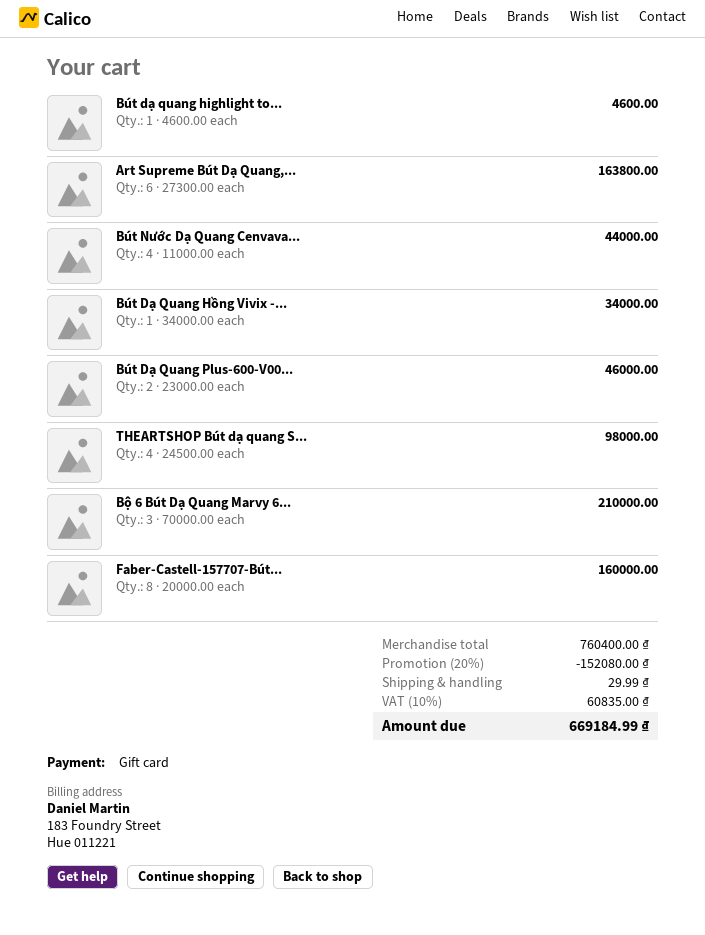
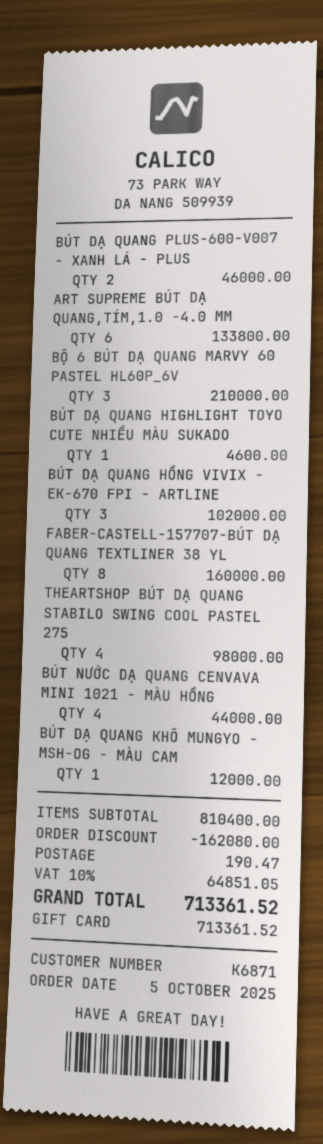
Art Supreme Bút Dạ Quang,...: 6 for 163800.00 -> 6 for 133800.00
Bút Dạ Quang Hồng Vivix -...: 1 for 34000.00 -> 3 for 102000.00
BÚT DẠ QUANG KHÔ MUNGYO - MSH-OG - MÀU CAM: none -> 1 for 12000.00
subtotal: 760400.00 -> 810400.00
discount: 152080.00 -> 162080.00
shipping: 29.99 -> 190.47
tax: 10% = 60835.00 -> 10% = 64851.05
total: 669184.99 -> 713361.52

